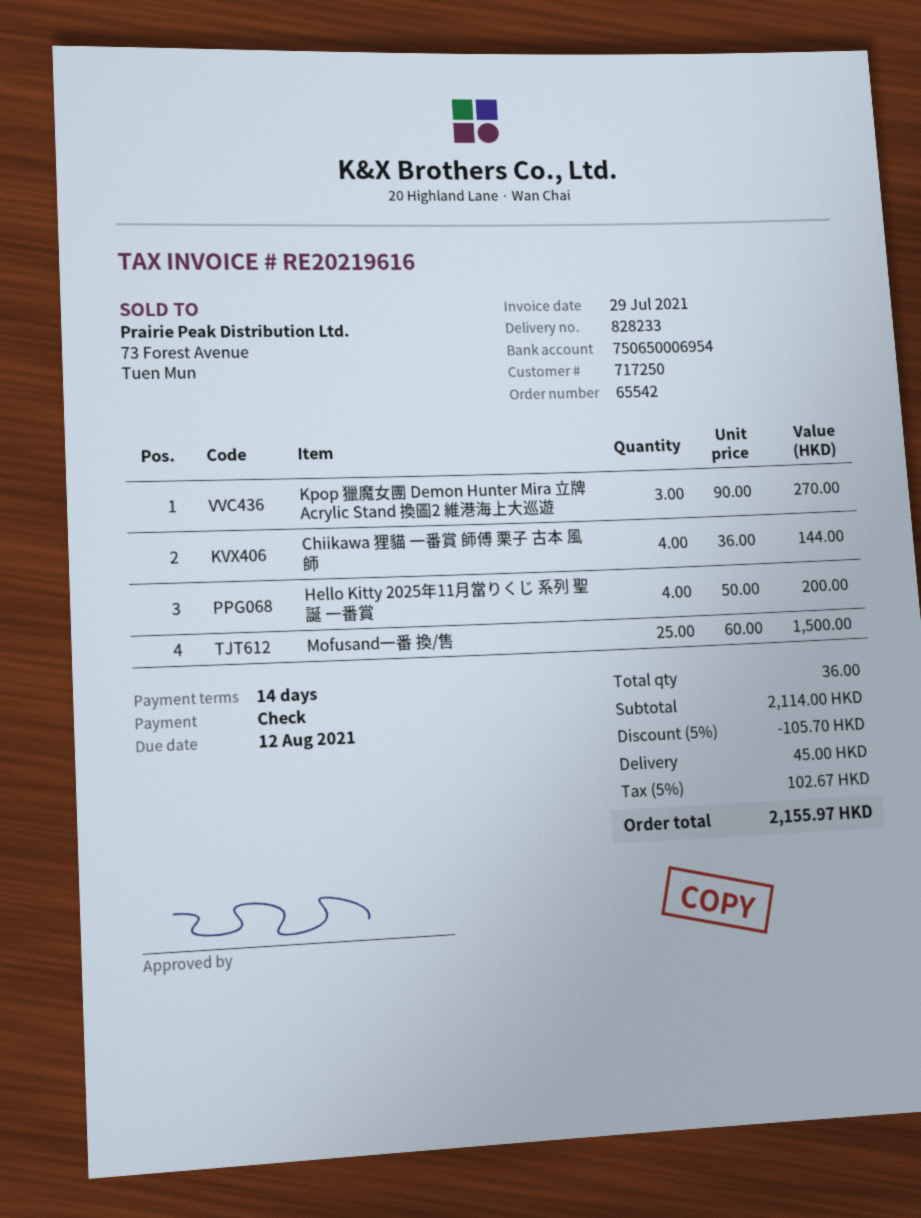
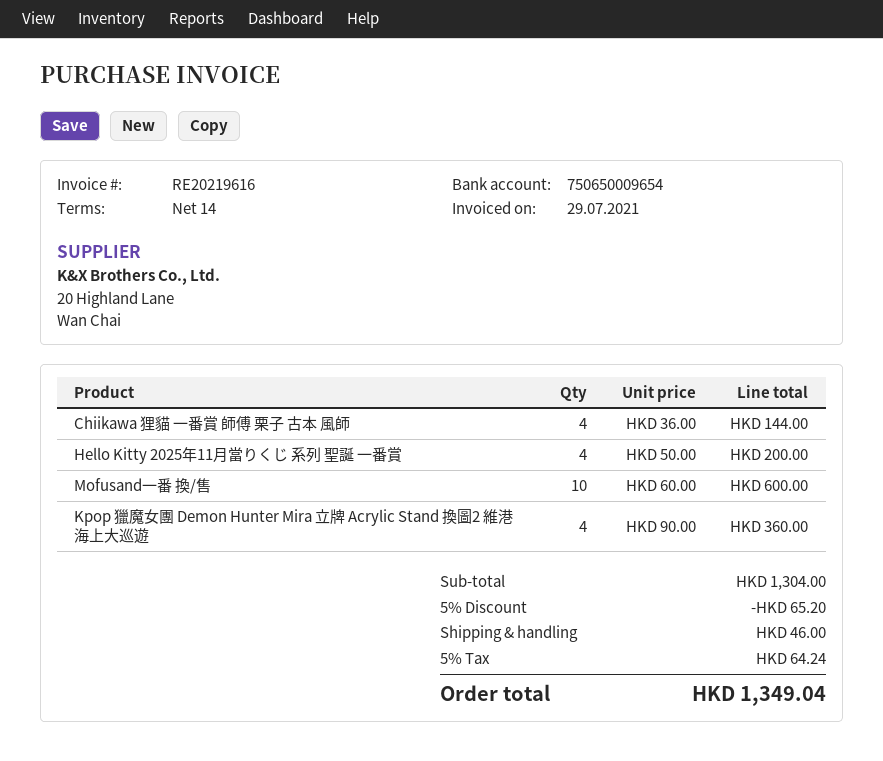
bank account: 750650006954 -> 750650009654
Kpop 獵魔女團 Demon Hunter Mira 立牌 Acrylic Stand 換圖2 維港海上大巡遊: 3 x 90.00 = 270.00 -> 4 x 90.00 = 360.00
Mofusand一番 換/售: 25 x 60.00 = 1500.00 -> 10 x 60.00 = 600.00
subtotal: 2114.00 -> 1304.00
discount: 5% = 105.70 -> 5% = 65.20
shipping: 45.00 -> 46.00
tax: 5% = 102.67 -> 5% = 64.24
total: 2155.97 -> 1349.04

